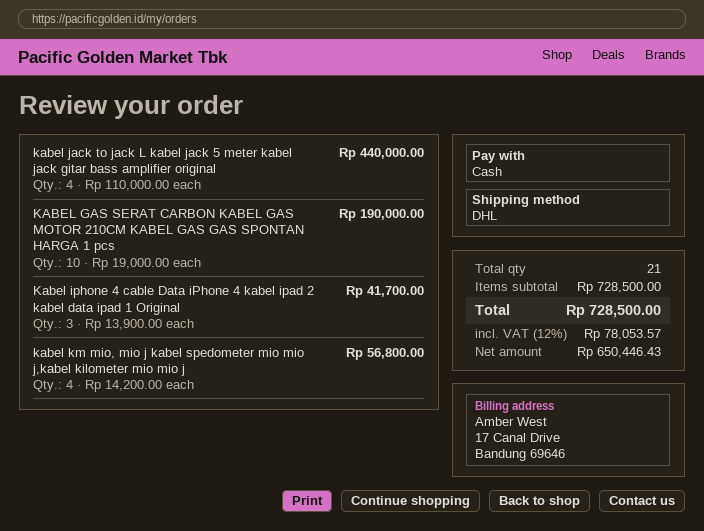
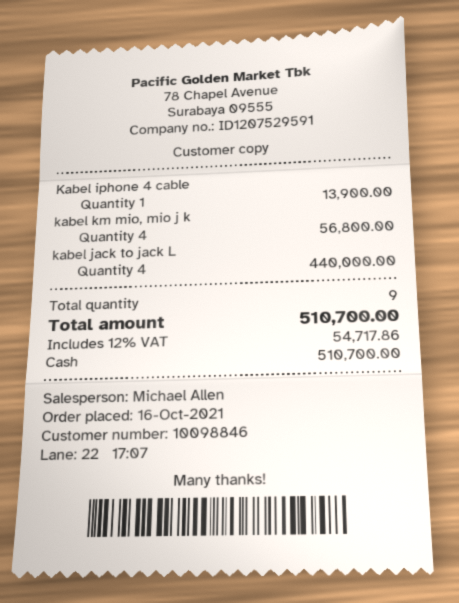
KABEL GAS SERAT CARBON KABEL GAS MOTOR 210CM KABEL GAS GAS SPONTAN HARGA 1 pcs: 10 for 190000.00 -> none
Kabel iphone 4 cable Data iPhone 4 kabel ipad 2 kabel data ipad 1 Original: 3 for 41700.00 -> 1 for 13900.00
total quantity: 21 -> 9
tax: 12% = 78053.57 -> 12% = 54717.86
total: 728500.00 -> 510700.00

